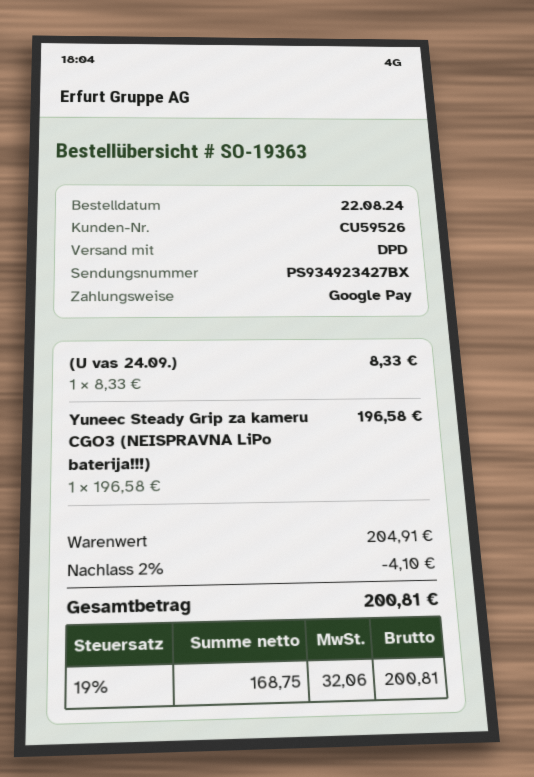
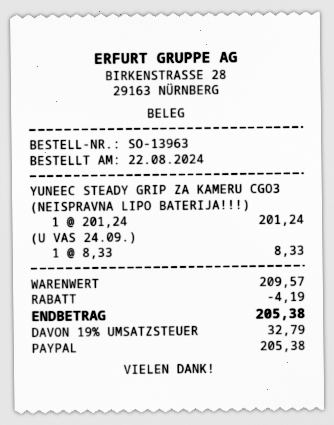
order number: SO-19363 -> SO-13963
payment method: Google Pay -> PayPal
Yuneec Steady Grip za kameru CGO3 (NEISPRAVNA LiPo baterija!!!): 1 x 196.58 = 196.58 -> 1 x 201.24 = 201.24
subtotal: 204.91 -> 209.57
discount: 4.10 -> 4.19
tax: 19% = 32.06 -> 19% = 32.79
total: 200.81 -> 205.38

